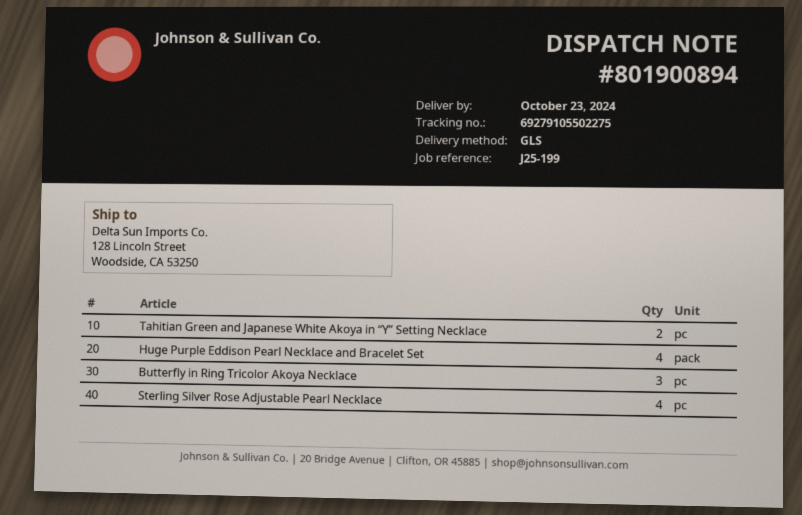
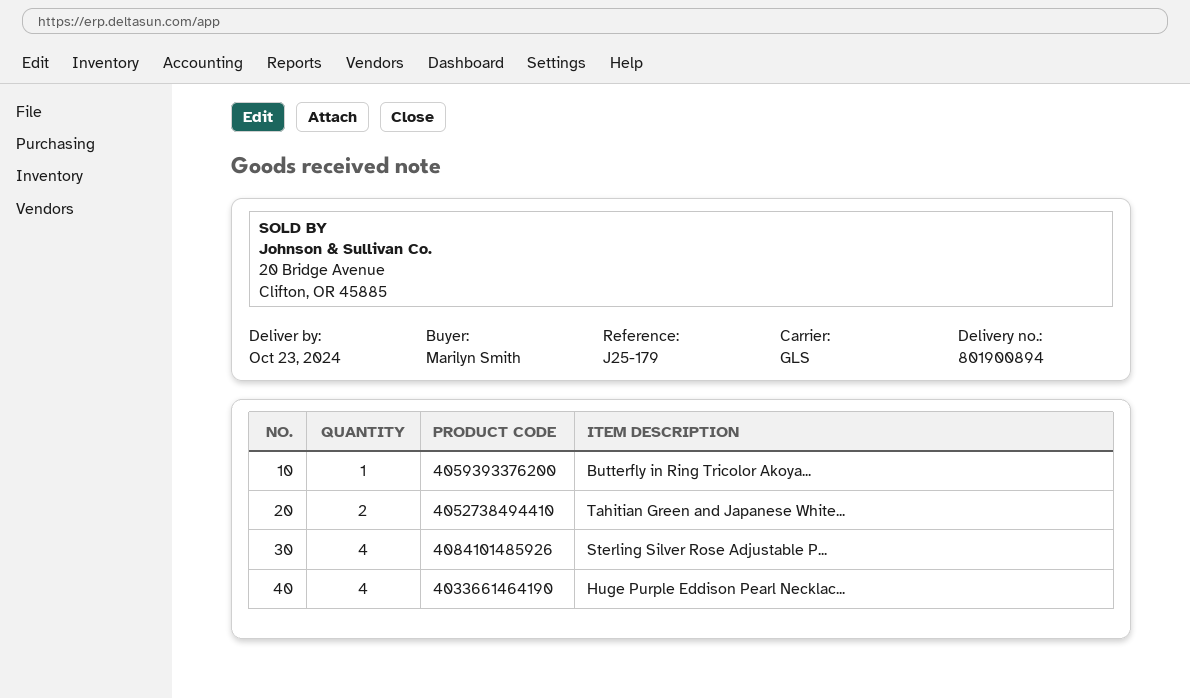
reference: J25-199 -> J25-179
Butterfly in Ring Tricolor Akoya Necklace: 3 -> 1

